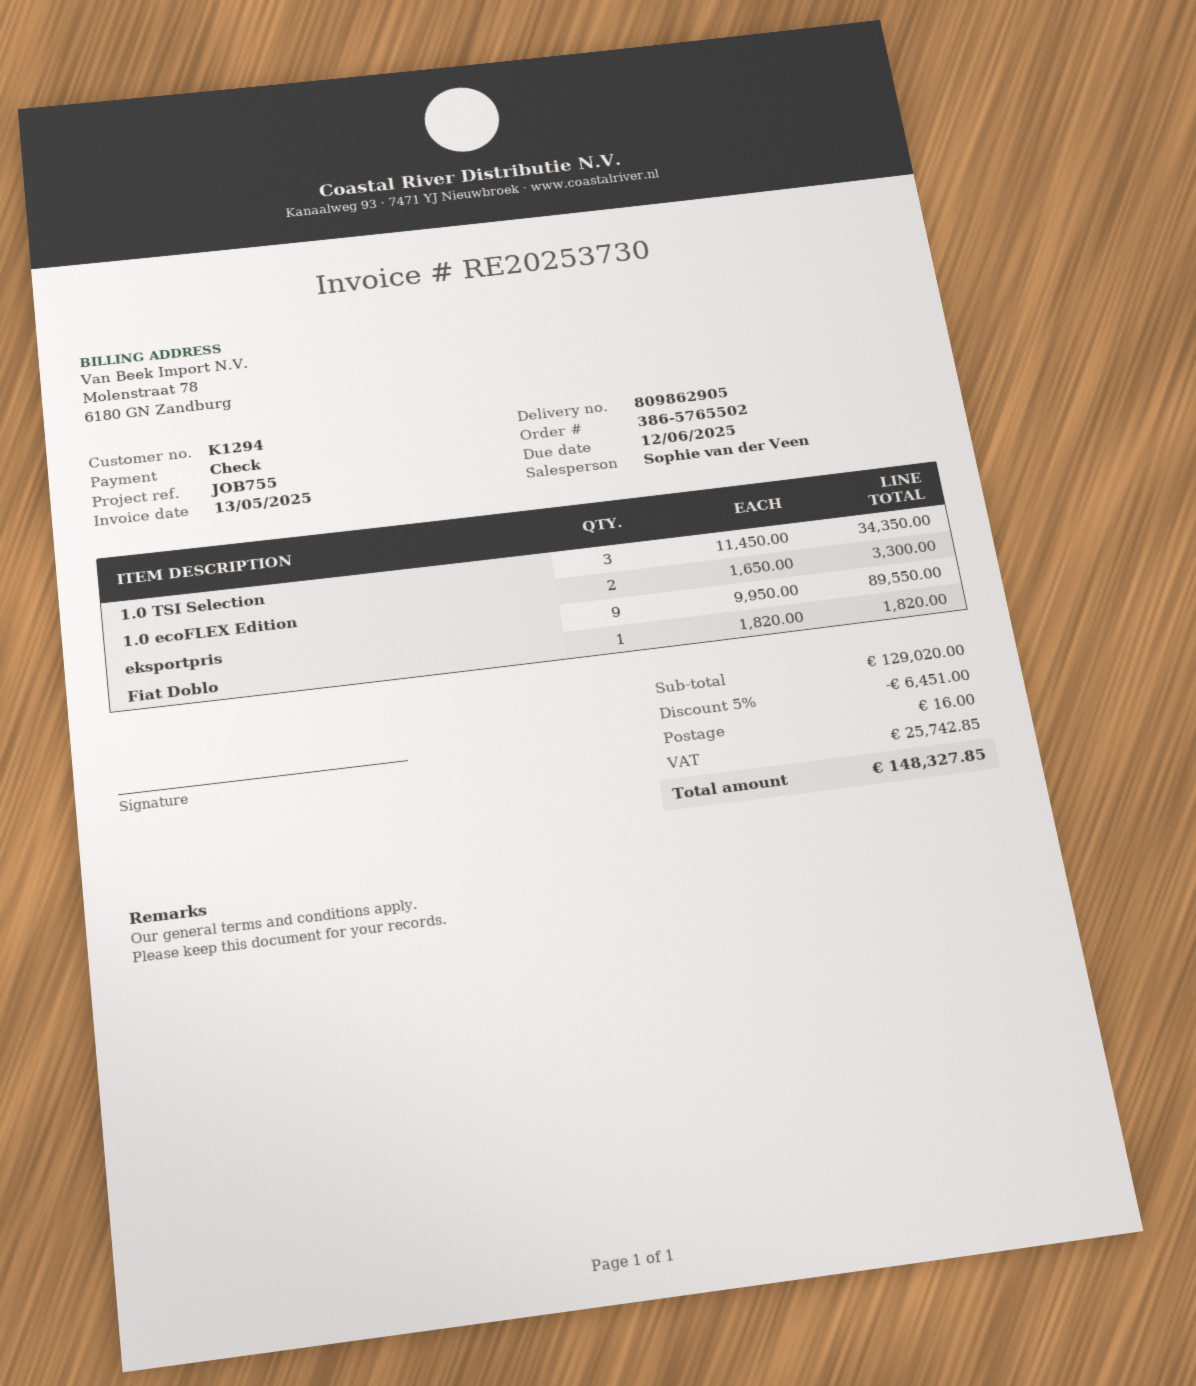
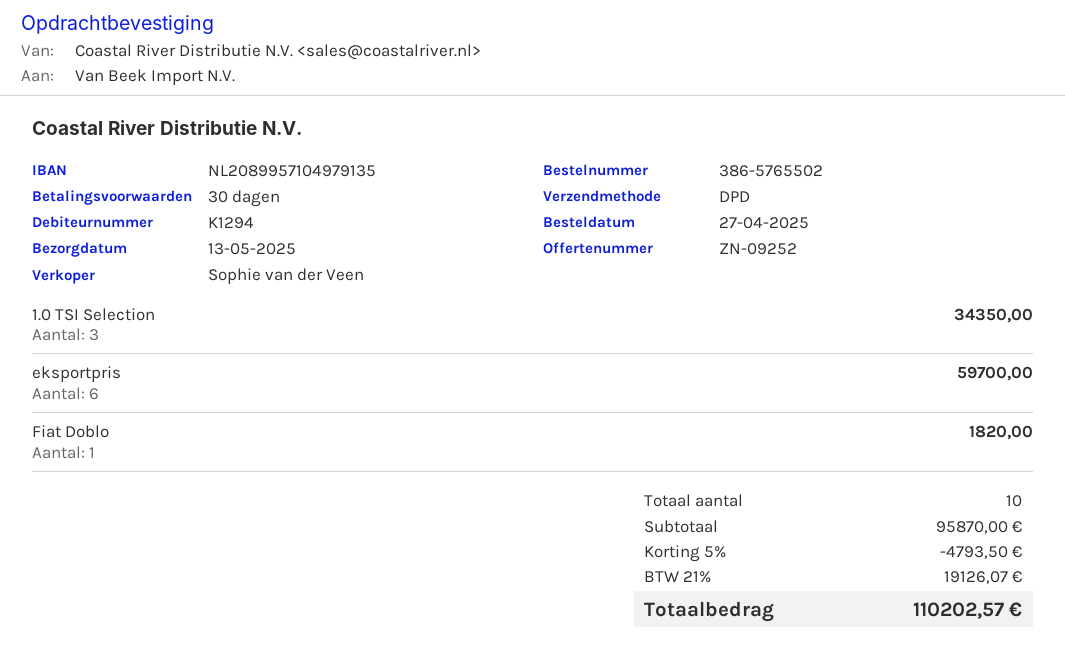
1.0 ecoFLEX Edition: 2 for 3300.00 -> none
eksportpris: 9 for 89550.00 -> 6 for 59700.00
subtotal: 129020.00 -> 95870.00
discount: 5% = 6451.00 -> 5% = 4793.50
shipping: 16.00 -> none
tax: 25742.85 -> 19126.07
total: 148327.85 -> 110202.57

